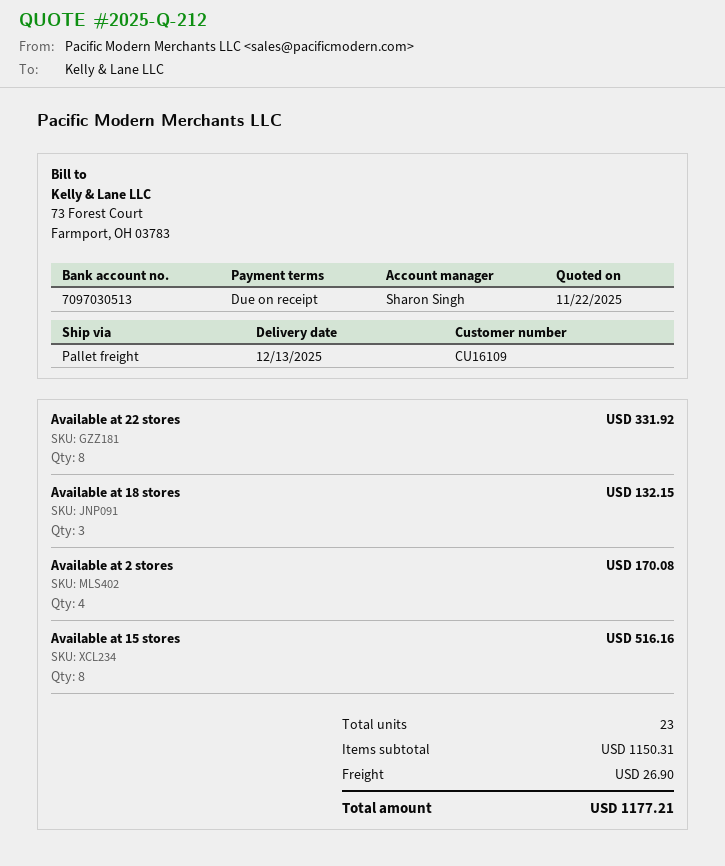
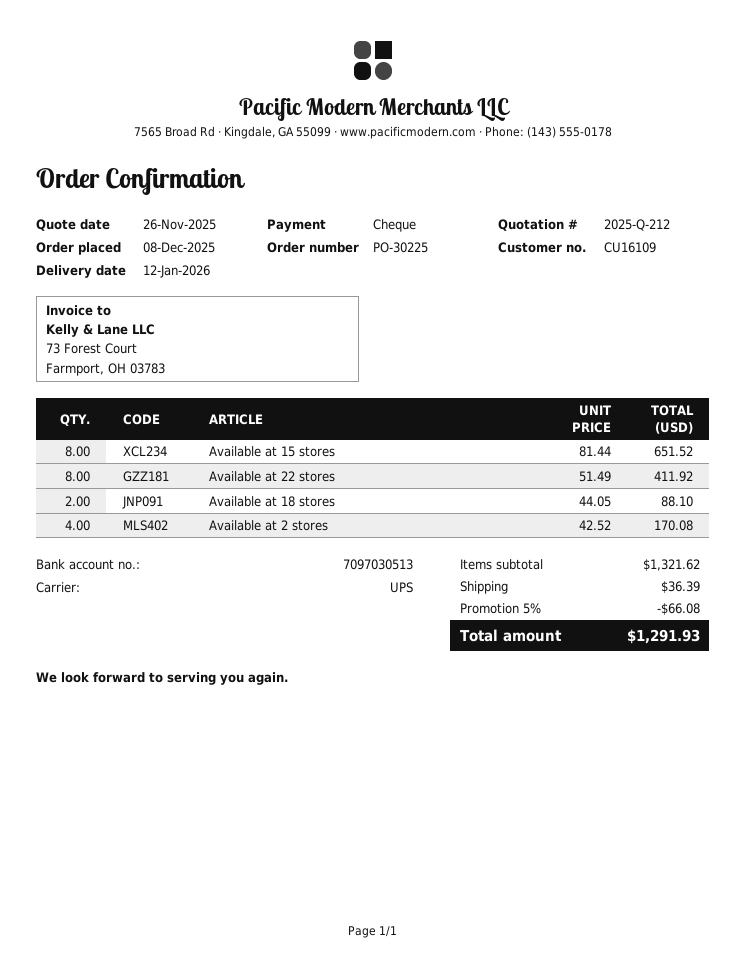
quote date: 2025-11-22 -> 2025-11-26
delivery date: 2025-12-13 -> 2026-01-12
shipping method: pallet freight -> UPS
Available at 22 stores: 8 for 331.92 -> 8 for 411.92
Available at 18 stores: 3 for 132.15 -> 2 for 88.10
Available at 15 stores: 8 for 516.16 -> 8 for 651.52
subtotal: 1150.31 -> 1321.62
discount: none -> 5% = 66.08
shipping: 26.90 -> 36.39
total: 1177.21 -> 1291.93

